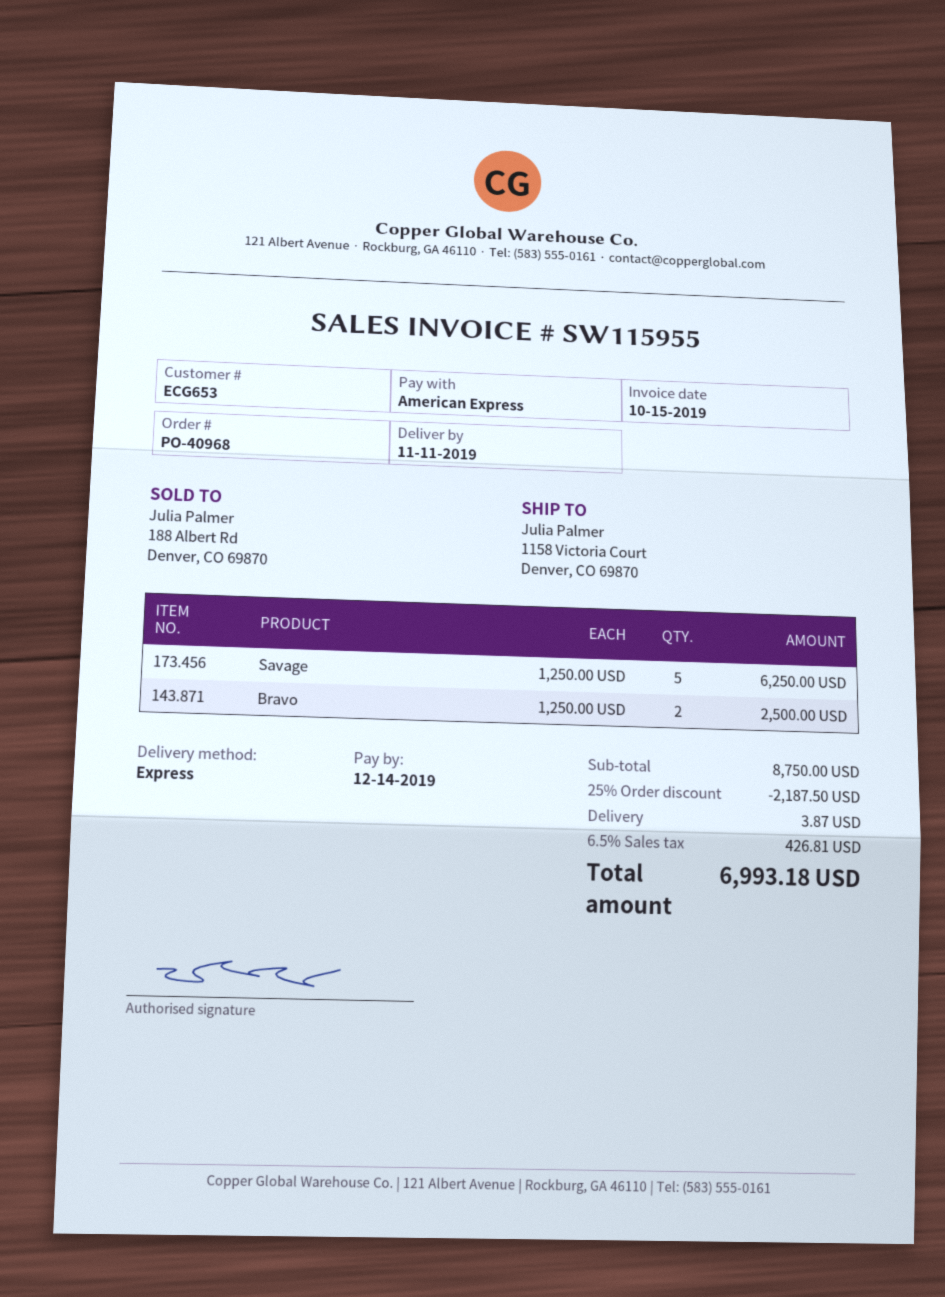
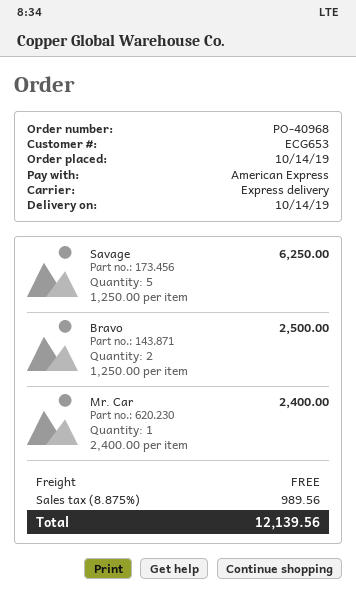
delivery date: 2019-11-11 -> 2019-10-14
Mr. Car: none -> 1 x 2400.00 = 2400.00
discount: 25% = 2187.50 -> none
shipping: 3.87 -> 0.00
tax: 6.5% = 426.81 -> 8.875% = 989.56
total: 6993.18 -> 12139.56

